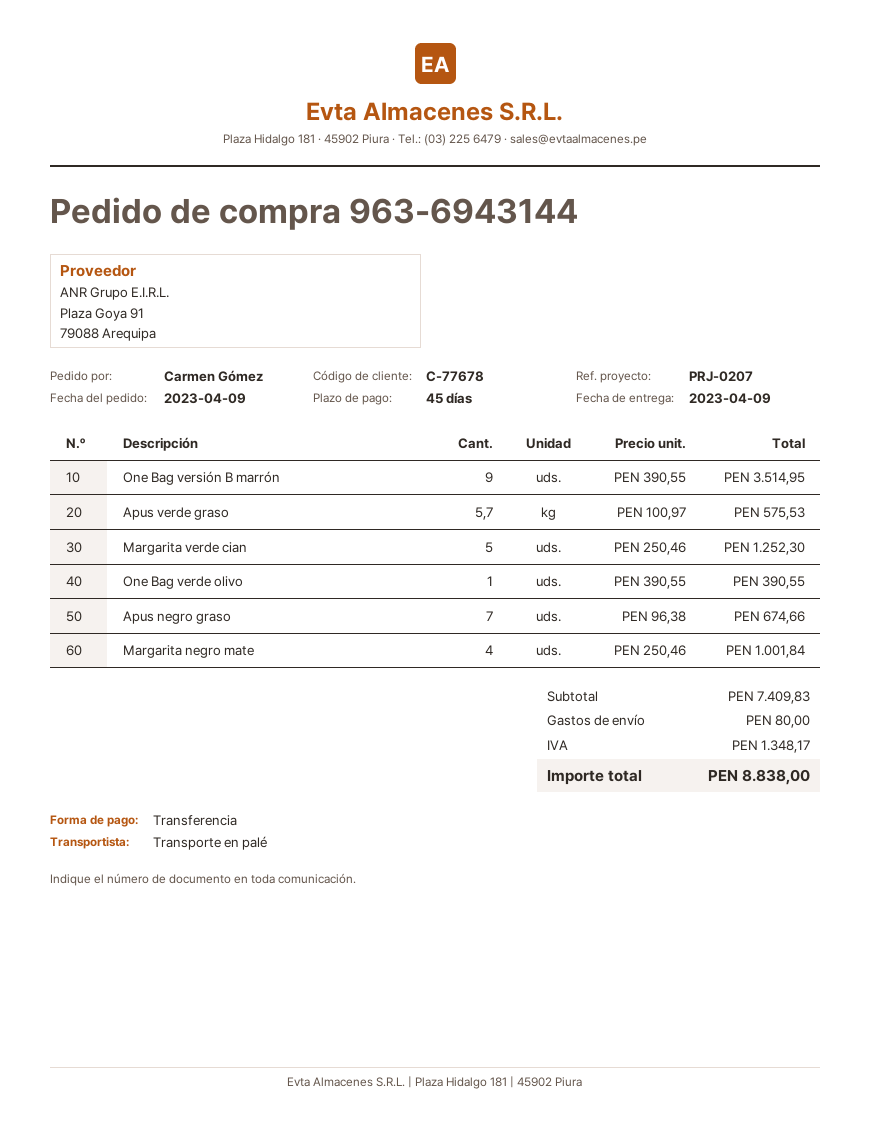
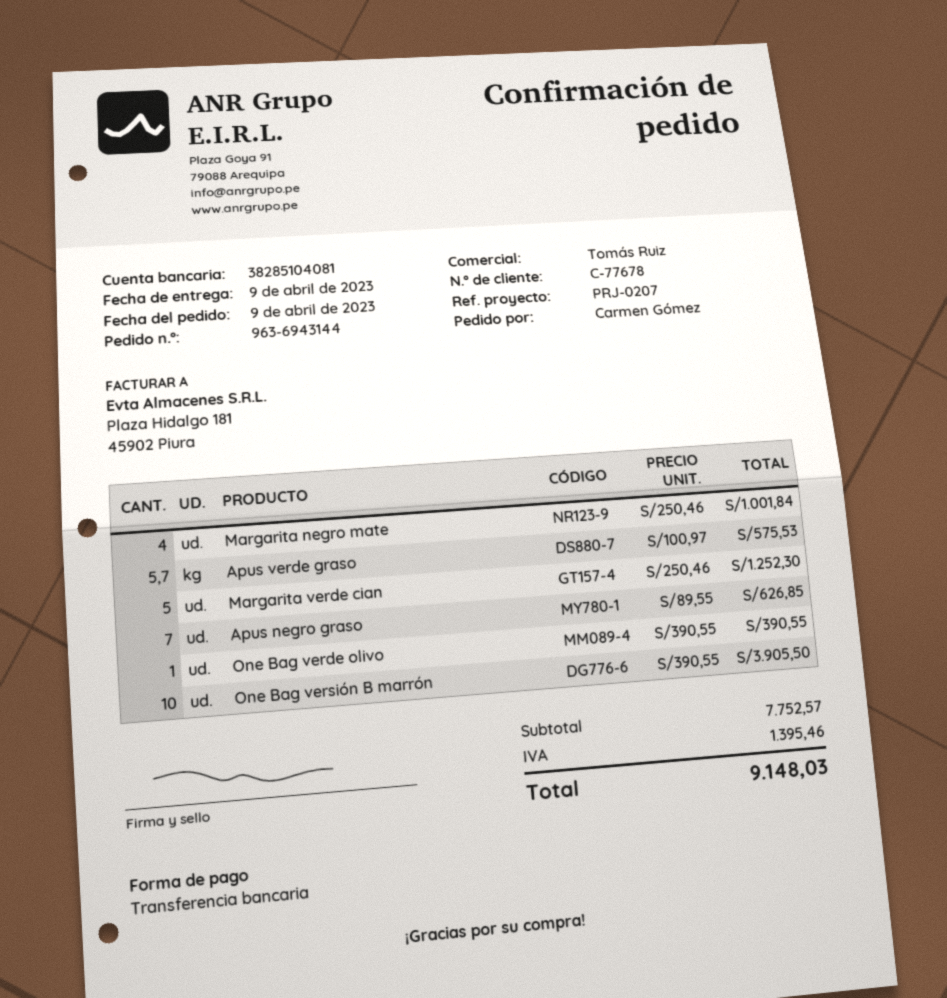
One Bag versión B marrón: 9 x 390.55 = 3514.95 -> 10 x 390.55 = 3905.50
Apus negro graso: 7 x 96.38 = 674.66 -> 7 x 89.55 = 626.85
subtotal: 7409.83 -> 7752.57
shipping: 80.00 -> none
tax: 1348.17 -> 1395.46
total: 8838.00 -> 9148.03

